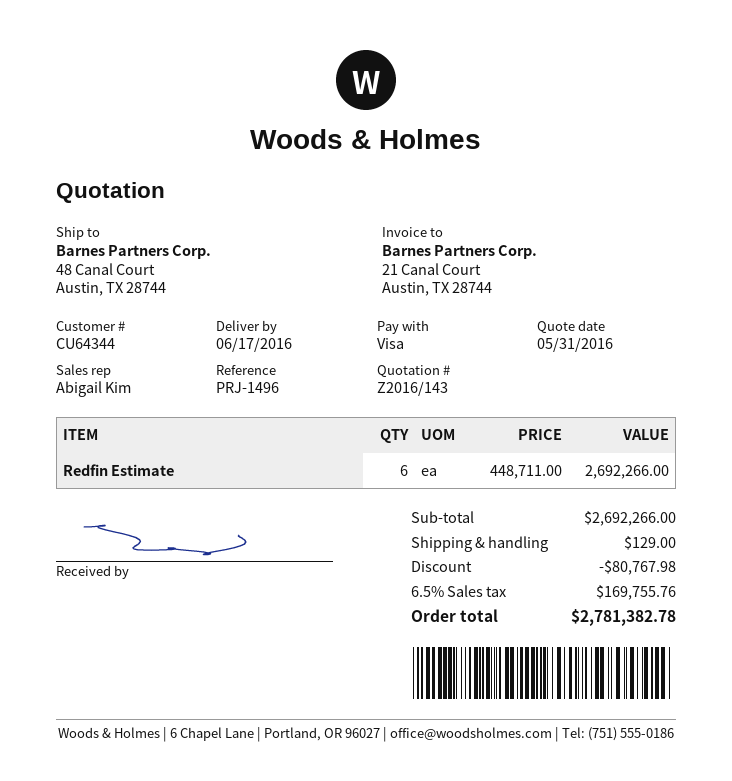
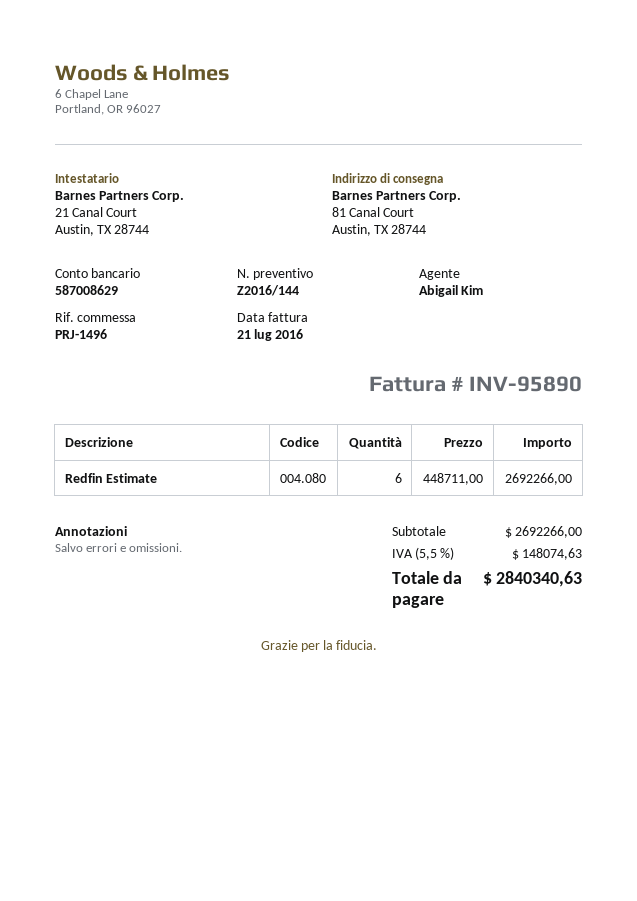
quote number: Z2016/143 -> Z2016/144
ship to: 48 Canal Court, Austin, TX 28744 -> 81 Canal Court, Austin, TX 28744
discount: 80767.98 -> none
shipping: 129.00 -> none
tax: 6.5% = 169755.76 -> 5.5% = 148074.63
total: 2781382.78 -> 2840340.63

